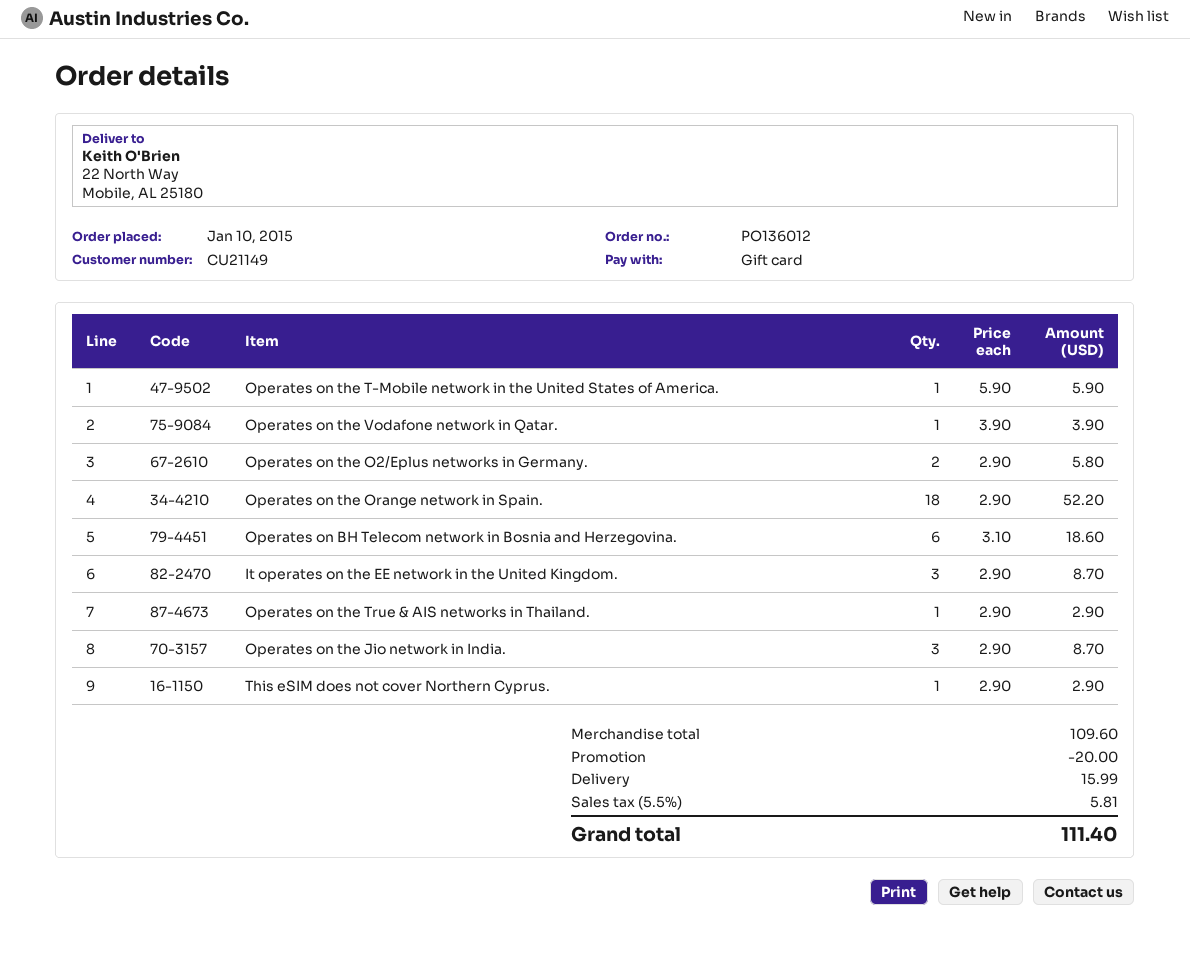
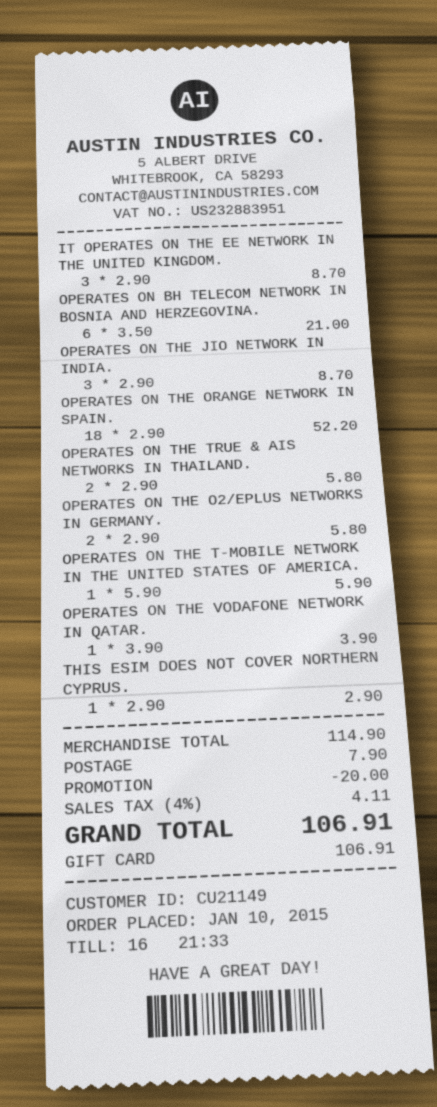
Operates on BH Telecom network in Bosnia and Herzegovina.: 6 x 3.10 = 18.60 -> 6 x 3.50 = 21.00
Operates on the True & AIS networks in Thailand.: 1 x 2.90 = 2.90 -> 2 x 2.90 = 5.80
subtotal: 109.60 -> 114.90
shipping: 15.99 -> 7.90
tax: 5.5% = 5.81 -> 4% = 4.11
total: 111.40 -> 106.91

